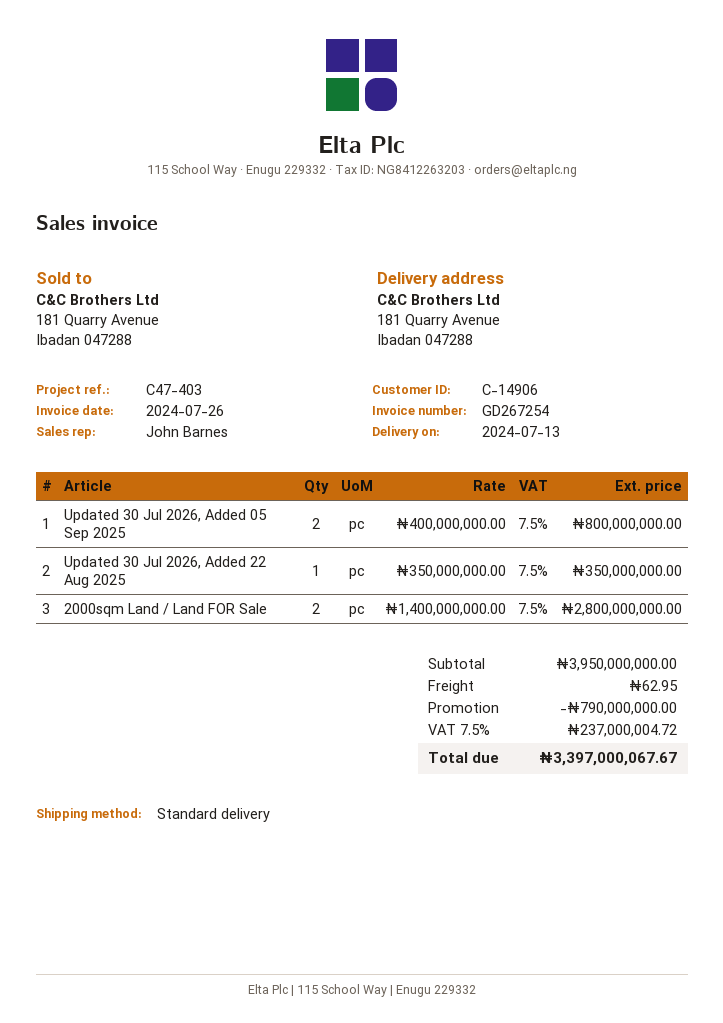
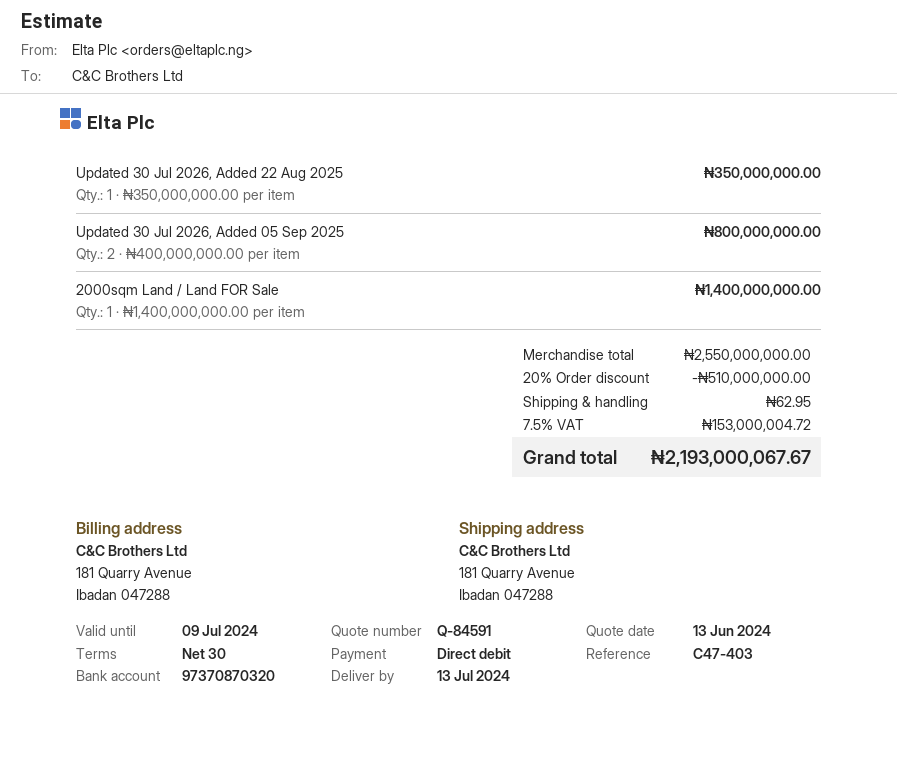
2000sqm Land / Land FOR Sale: 2 x 1400000000.00 = 2800000000.00 -> 1 x 1400000000.00 = 1400000000.00
subtotal: 3950000000.00 -> 2550000000.00
discount: 790000000.00 -> 510000000.00
tax: 7.5% = 237000004.72 -> 7.5% = 153000004.72
total: 3397000067.67 -> 2193000067.67

